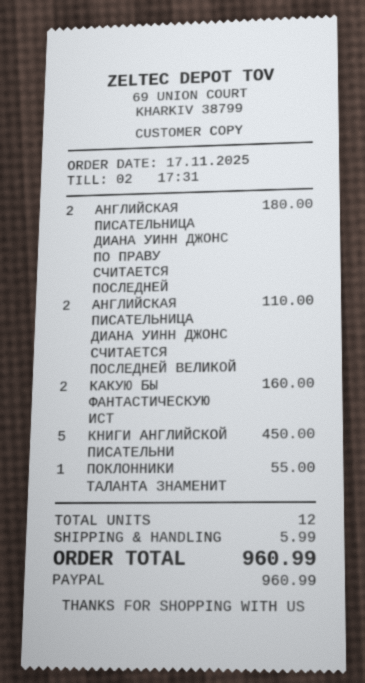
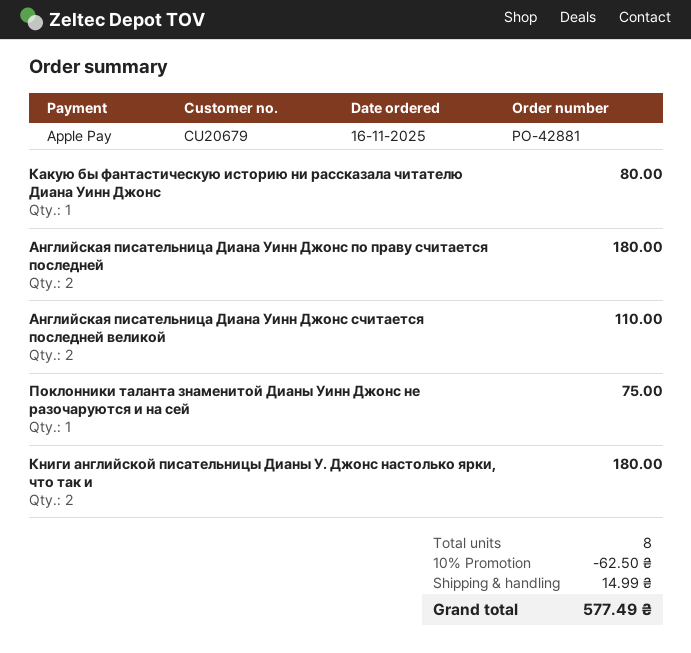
order date: 2025-11-17 -> 2025-11-16
payment method: PayPal -> Apple Pay
КАКУЮ БЫ ФАНТАСТИЧЕСКУЮ ИСТ: 2 for 160.00 -> 1 for 80.00
КНИГИ АНГЛИЙСКОЙ ПИСАТЕЛЬНИ: 5 for 450.00 -> 2 for 180.00
ПОКЛОННИКИ ТАЛАНТА ЗНАМЕНИТ: 1 for 55.00 -> 1 for 75.00
total quantity: 12 -> 8
discount: none -> 10% = 62.50
shipping: 5.99 -> 14.99
total: 960.99 -> 577.49

